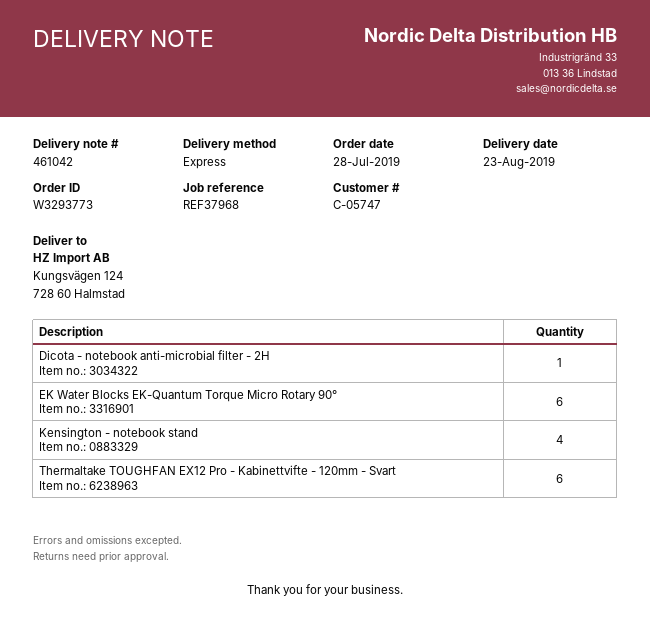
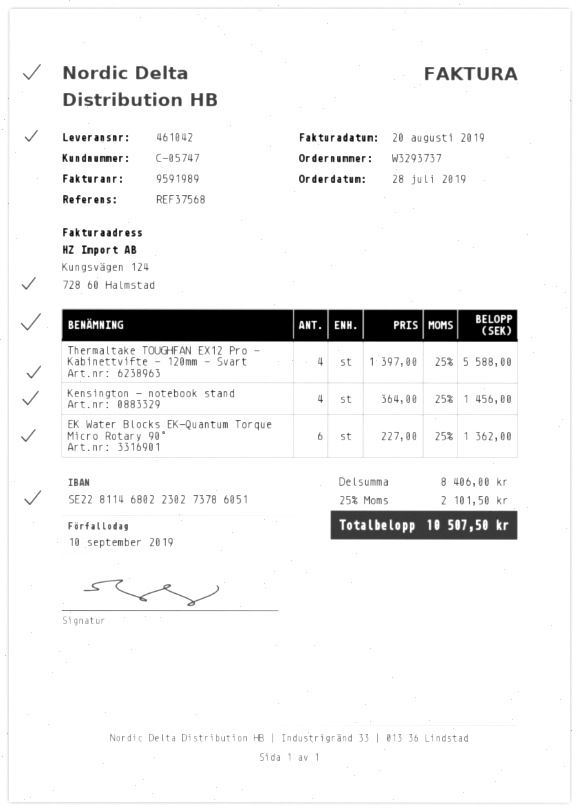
order number: W3293773 -> W3293737
reference: REF37968 -> REF37568
Dicota - notebook anti-microbial filter - 2H: 1 -> none
Thermaltake TOUGHFAN EX12 Pro - Kabinettvifte - 120mm - Svart: 6 -> 4

